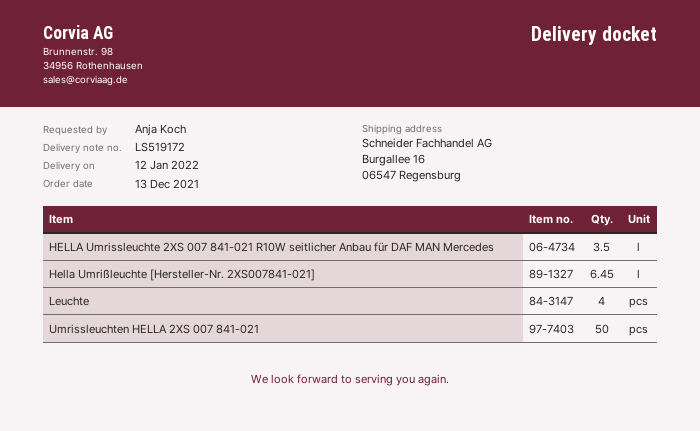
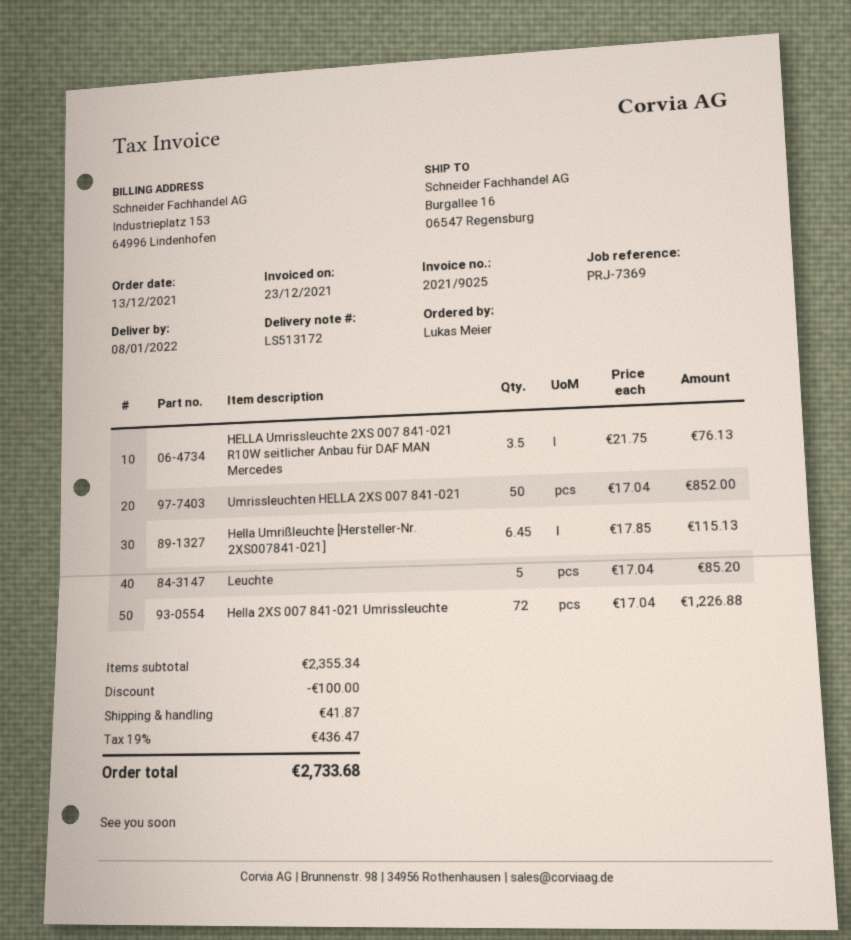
delivery note number: LS519172 -> LS513172
delivery date: 2022-01-12 -> 2022-01-08
ordered by: Anja Koch -> Lukas Meier
Leuchte: 4 -> 5
Hella 2XS 007 841-021 Umrissleuchte: none -> 72

